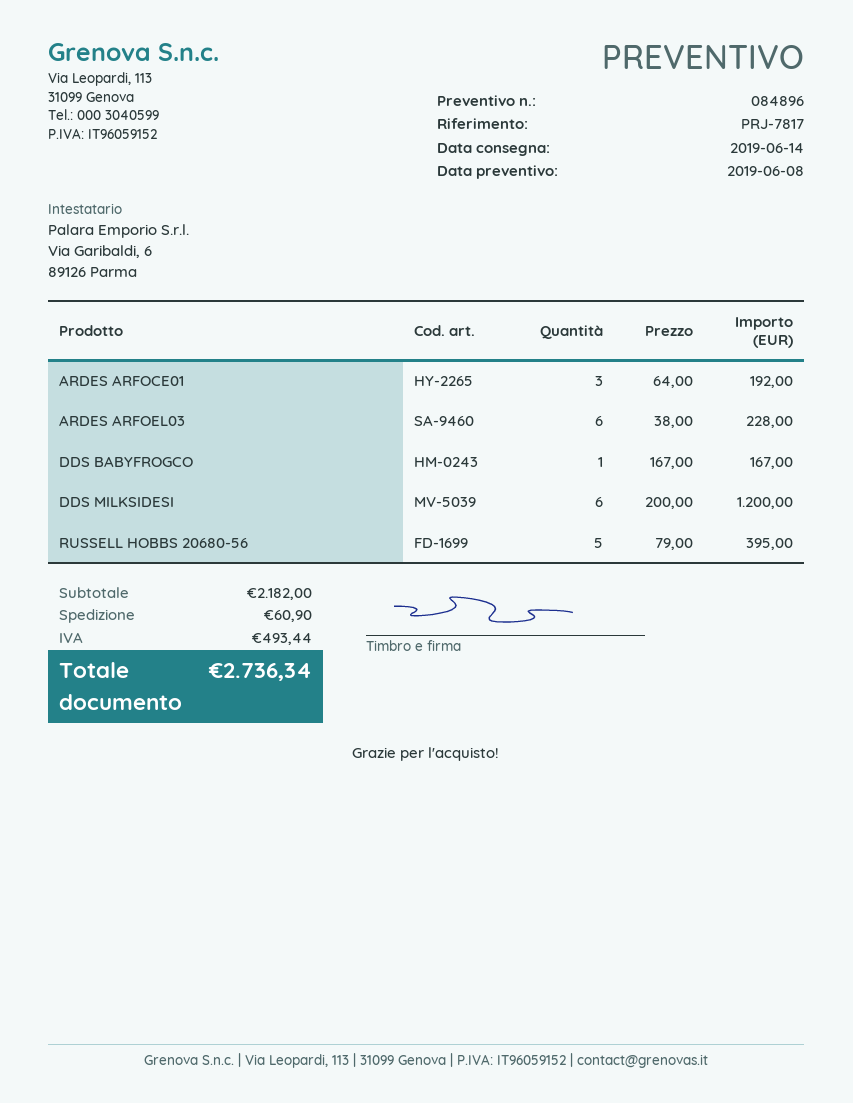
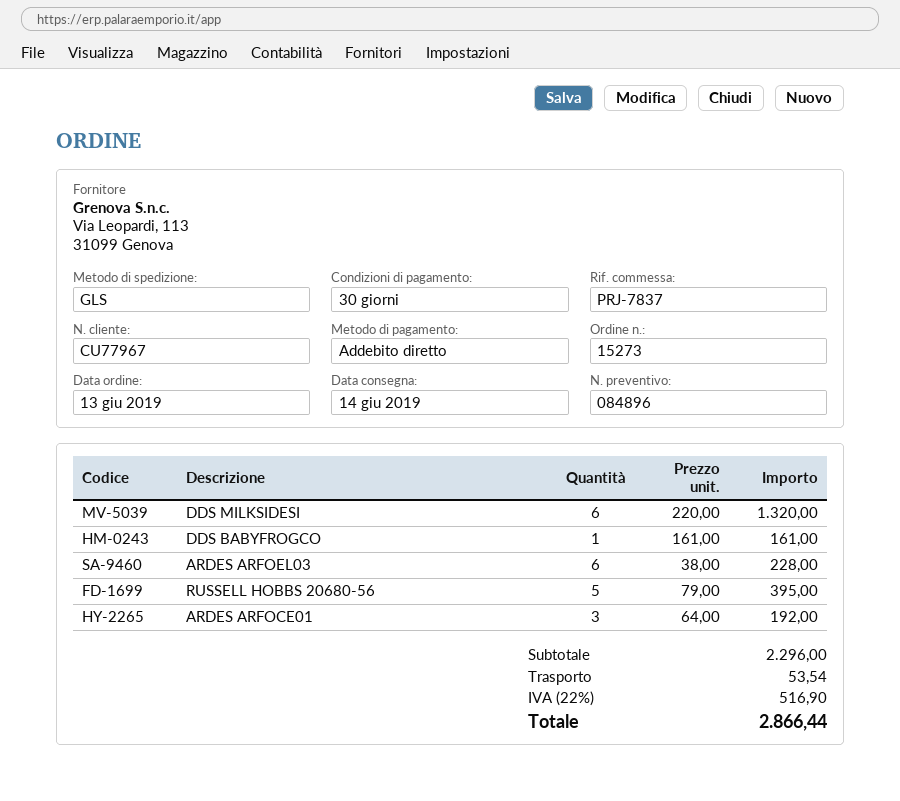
reference: PRJ-7817 -> PRJ-7837
DDS BABYFROGCO: 1 x 167.00 = 167.00 -> 1 x 161.00 = 161.00
DDS MILKSIDESI: 6 x 200.00 = 1200.00 -> 6 x 220.00 = 1320.00
subtotal: 2182.00 -> 2296.00
shipping: 60.90 -> 53.54
tax: 493.44 -> 516.90
total: 2736.34 -> 2866.44

